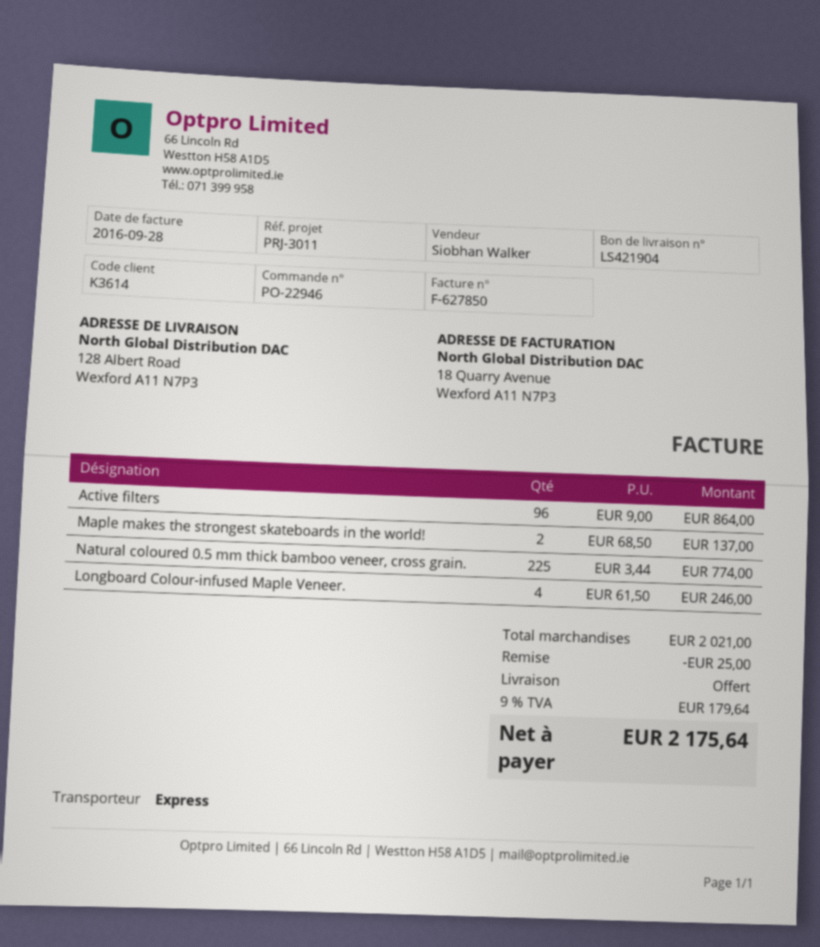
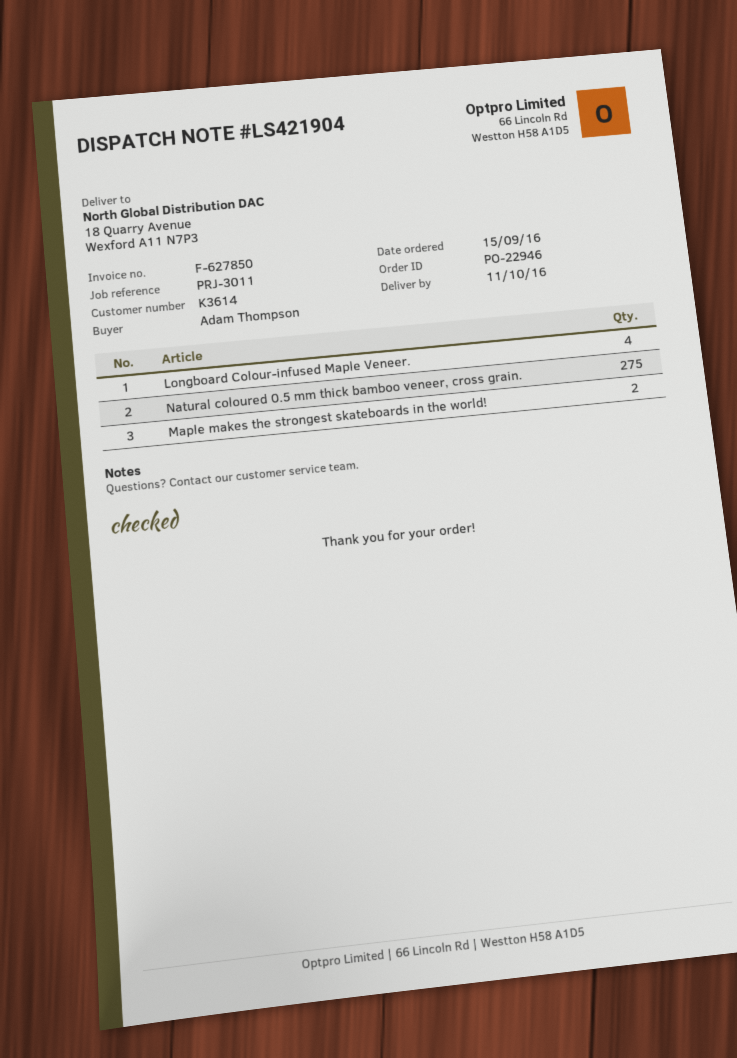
ship to: 128 Albert Road, Wexford A11 N7P3 -> 18 Quarry Avenue, Wexford A11 N7P3
Active filters: 96 -> none
Natural coloured 0.5 mm thick bamboo veneer, cross grain.: 225 -> 275

